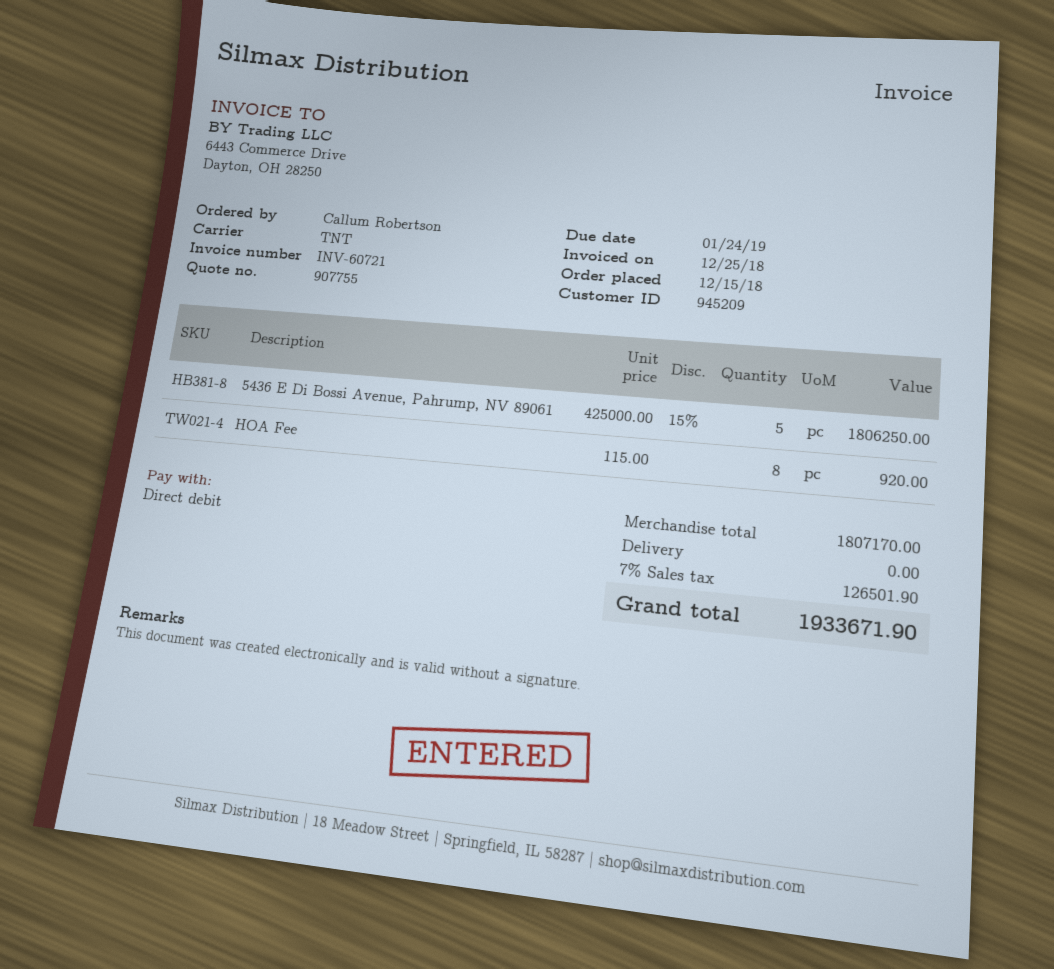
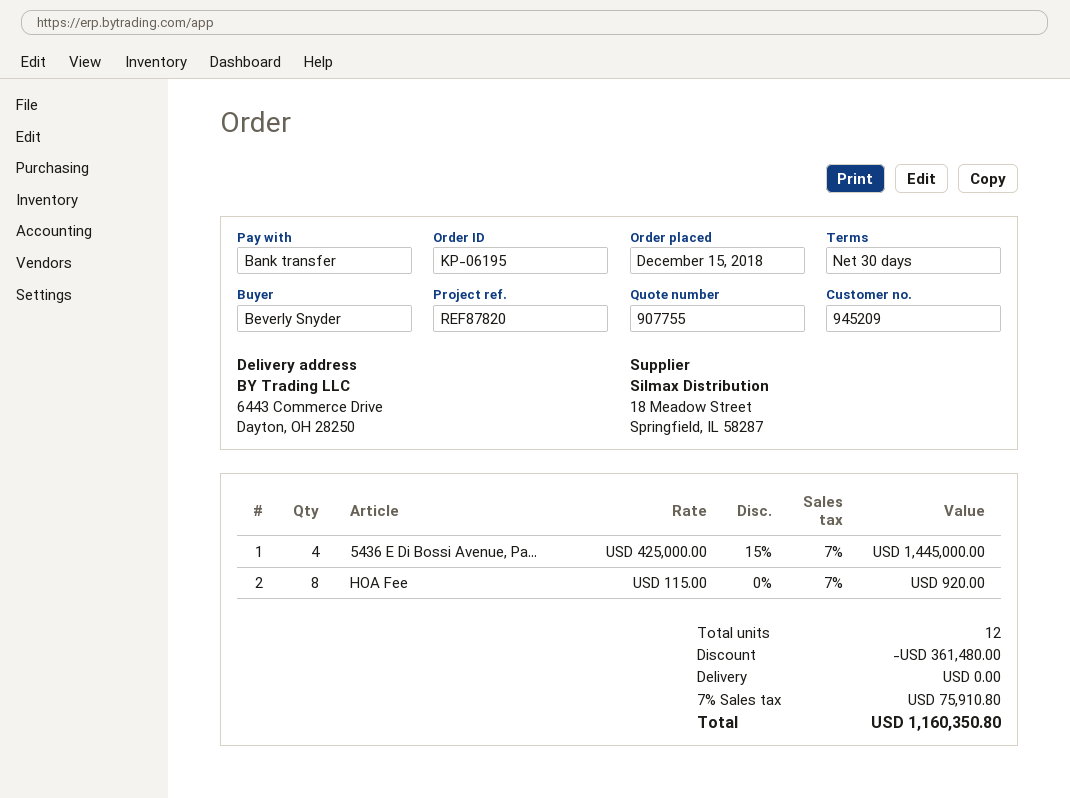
ordered by: Callum Robertson -> Beverly Snyder
payment method: direct debit -> bank transfer
5436 E Di Bossi Avenue, Pahrump, NV 89061: 5 x 425000.00 - 15% = 1806250.00 -> 4 x 425000.00 - 15% = 1445000.00
discount: none -> 361480.00
tax: 7% = 126501.90 -> 7% = 75910.80
total: 1933671.90 -> 1160350.80

